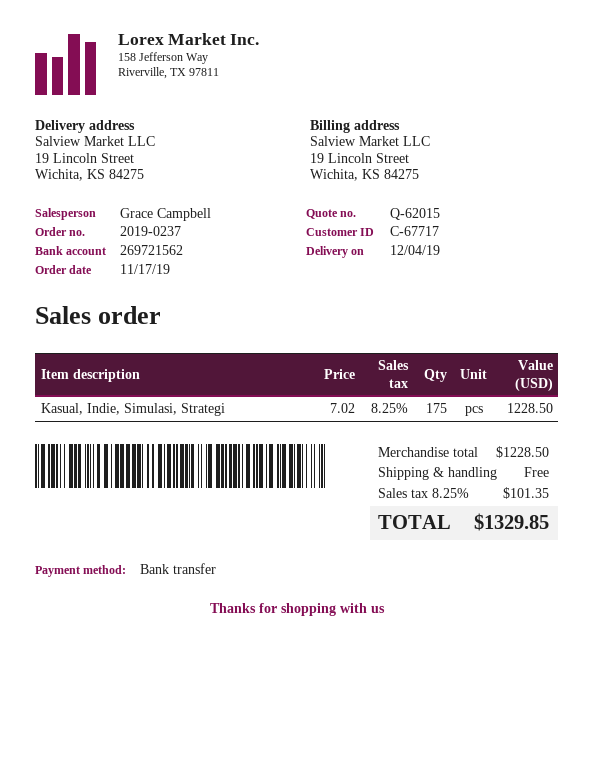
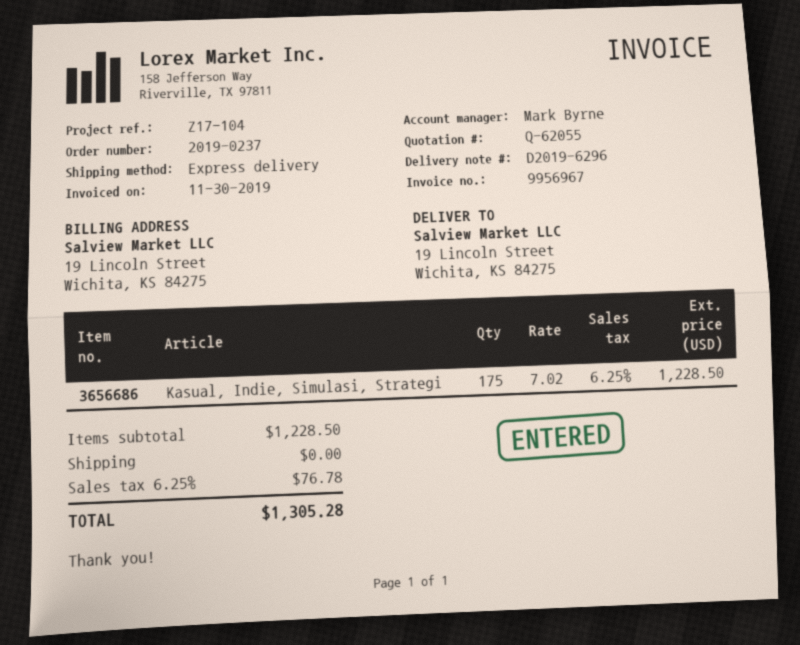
quote number: Q-62015 -> Q-62055
sales rep: Grace Campbell -> Mark Byrne
tax: 8.25% = 101.35 -> 6.25% = 76.78
total: 1329.85 -> 1305.28

